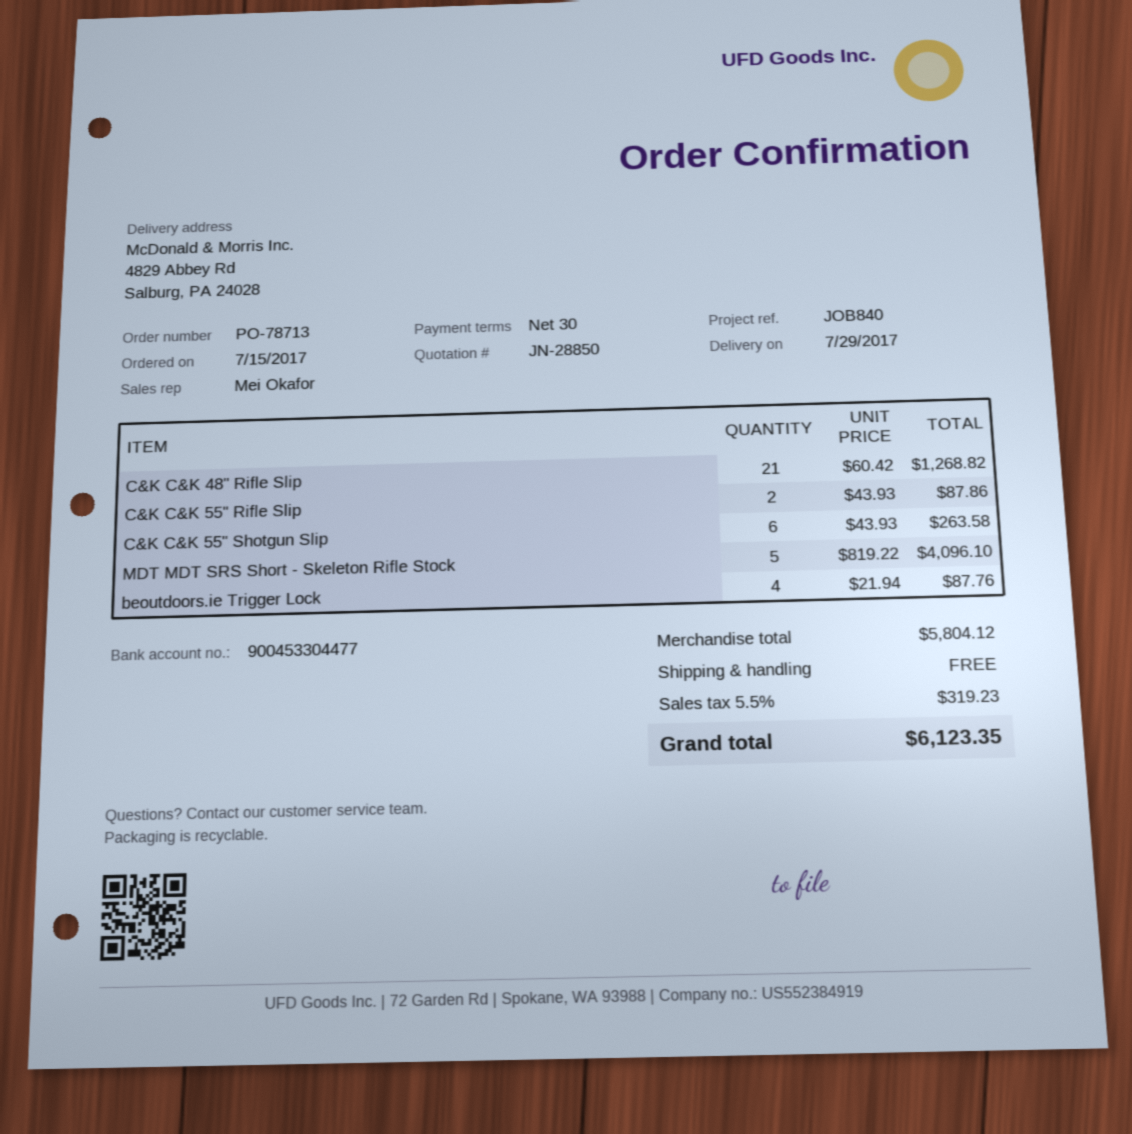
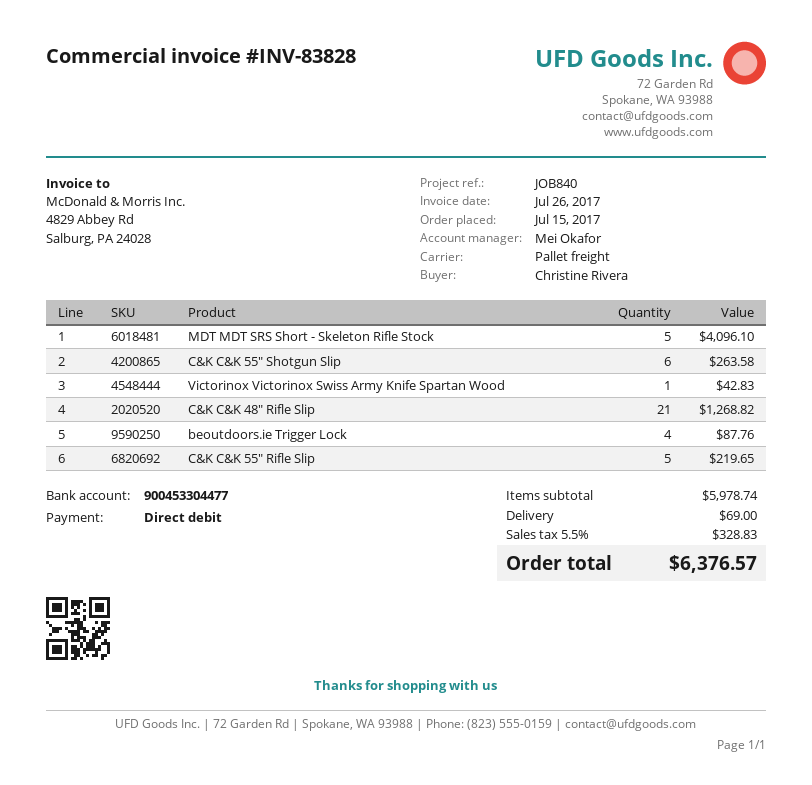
C&K C&K 55" Rifle Slip: 2 for 87.86 -> 5 for 219.65
Victorinox Victorinox Swiss Army Knife Spartan Wood: none -> 1 for 42.83
subtotal: 5804.12 -> 5978.74
shipping: 0.00 -> 69.00
tax: 5.5% = 319.23 -> 5.5% = 328.83
total: 6123.35 -> 6376.57

